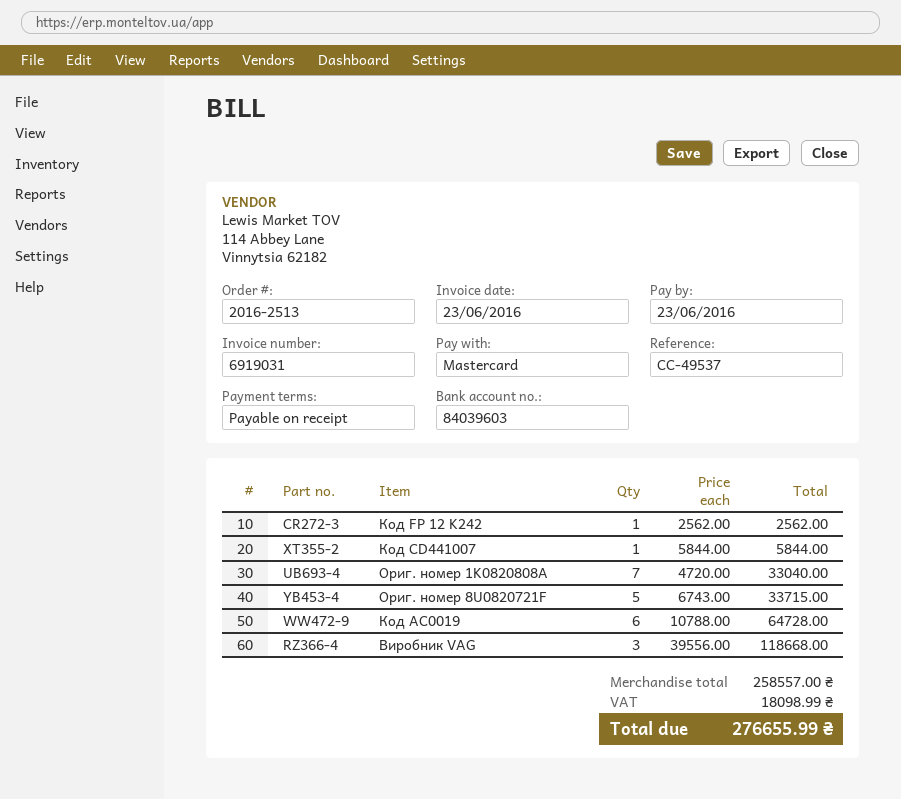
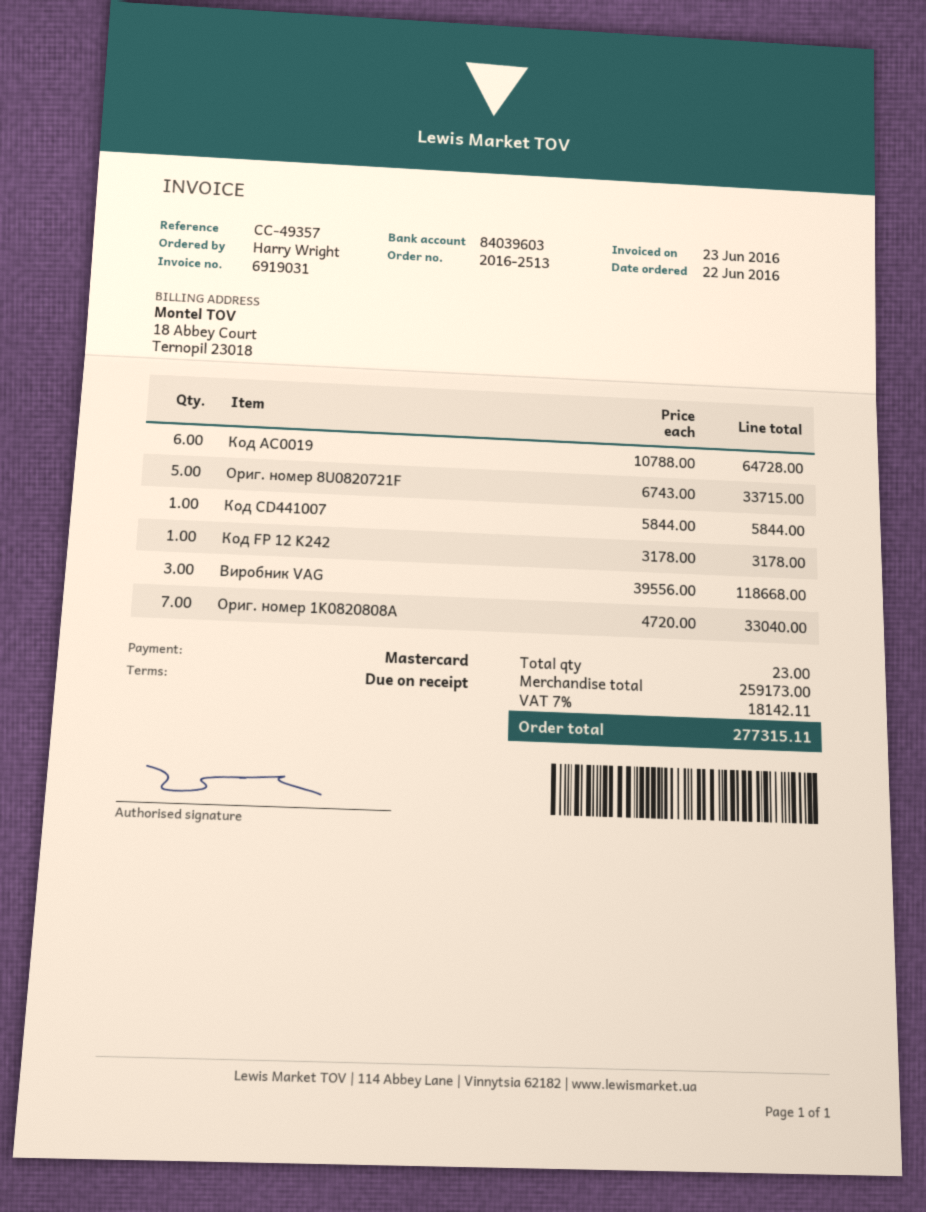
reference: CC-49537 -> CC-49357
Код FP 12 K242: 1 x 2562.00 = 2562.00 -> 1 x 3178.00 = 3178.00
subtotal: 258557.00 -> 259173.00
tax: 18098.99 -> 18142.11
total: 276655.99 -> 277315.11

